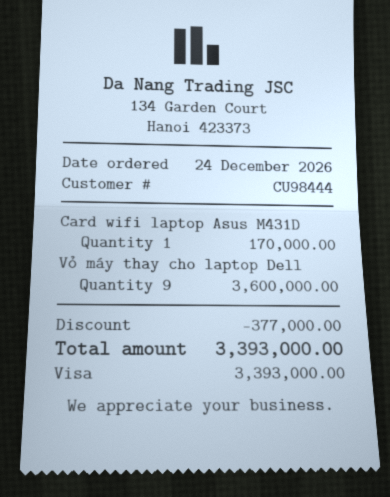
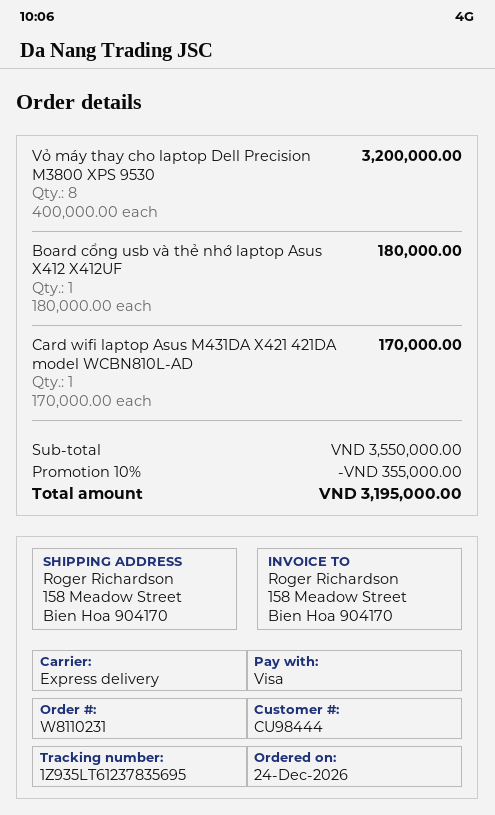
Vỏ máy thay cho laptop Dell: 9 for 3600000.00 -> 8 for 3200000.00
Board cổng usb và thẻ nhớ laptop Asus X412 X412UF: none -> 1 for 180000.00
discount: 377000.00 -> 355000.00
total: 3393000.00 -> 3195000.00

